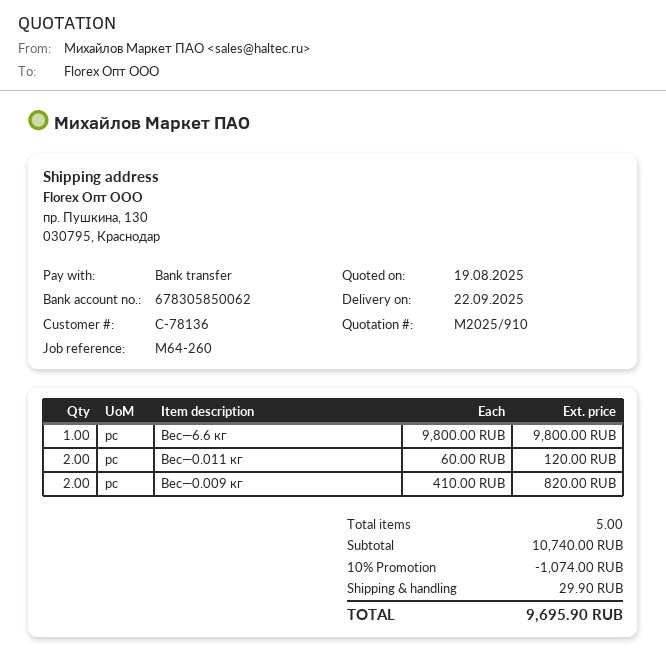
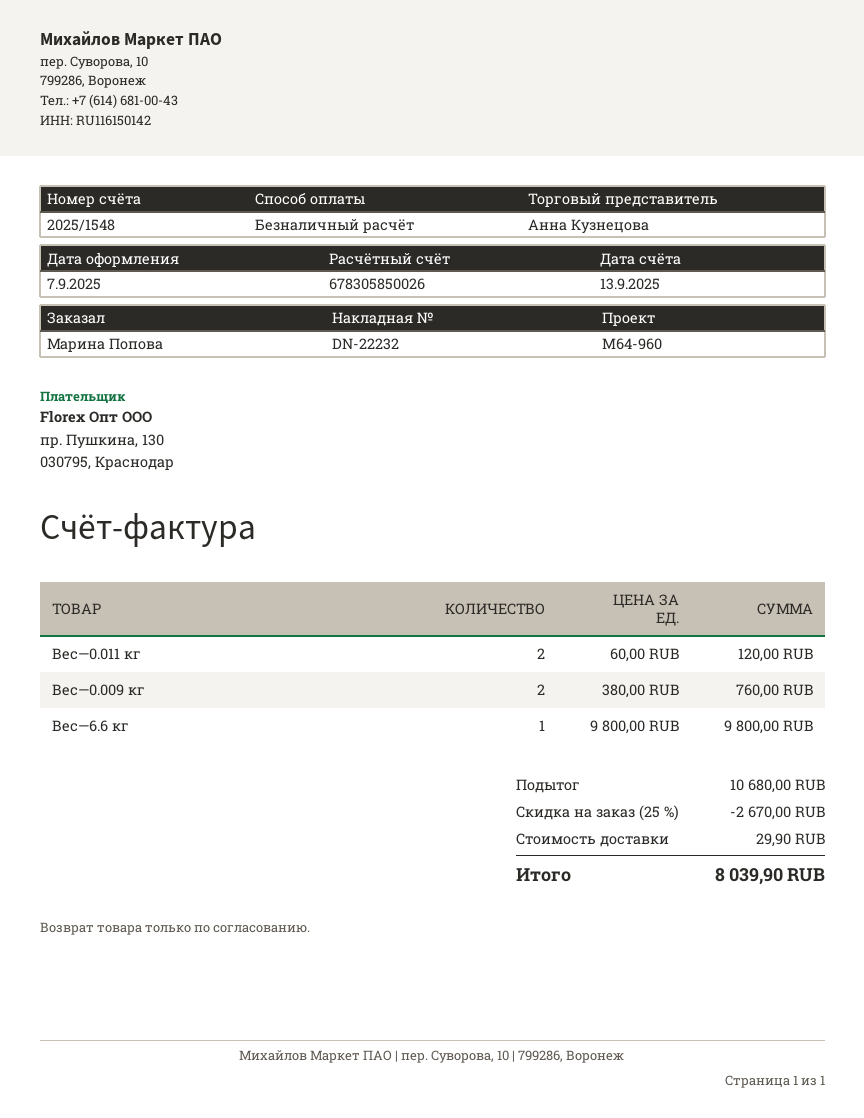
reference: M64-260 -> M64-960
bank account: 678305850062 -> 678305850026
Вес—0.009 кг: 2 x 410.00 = 820.00 -> 2 x 380.00 = 760.00
subtotal: 10740.00 -> 10680.00
discount: 10% = 1074.00 -> 25% = 2670.00
total: 9695.90 -> 8039.90

